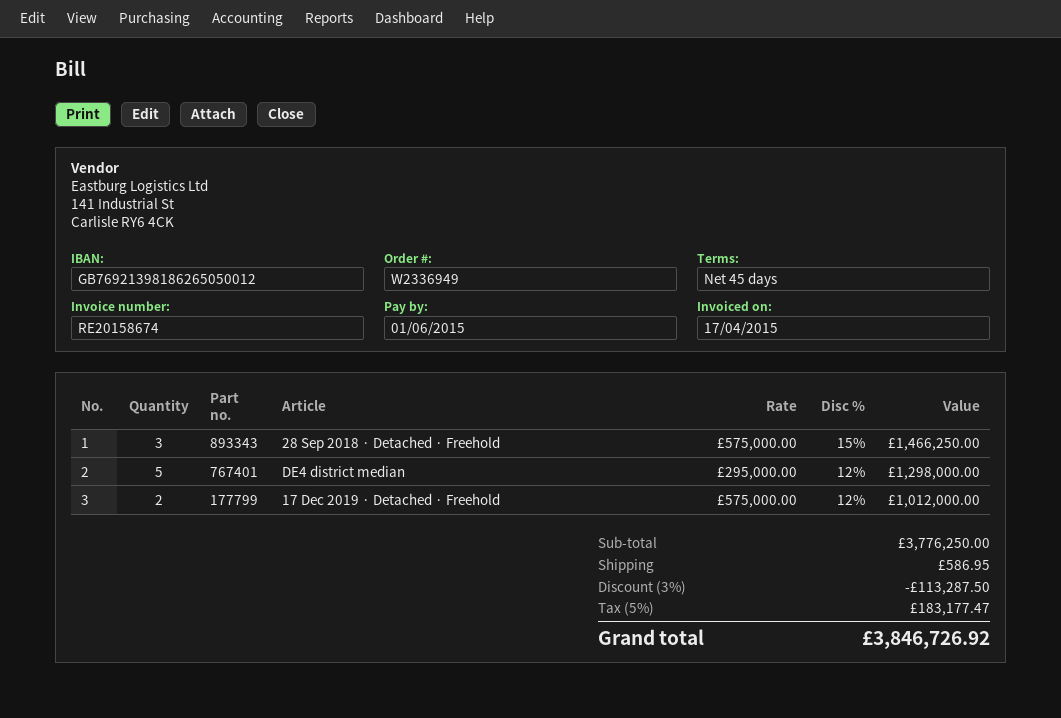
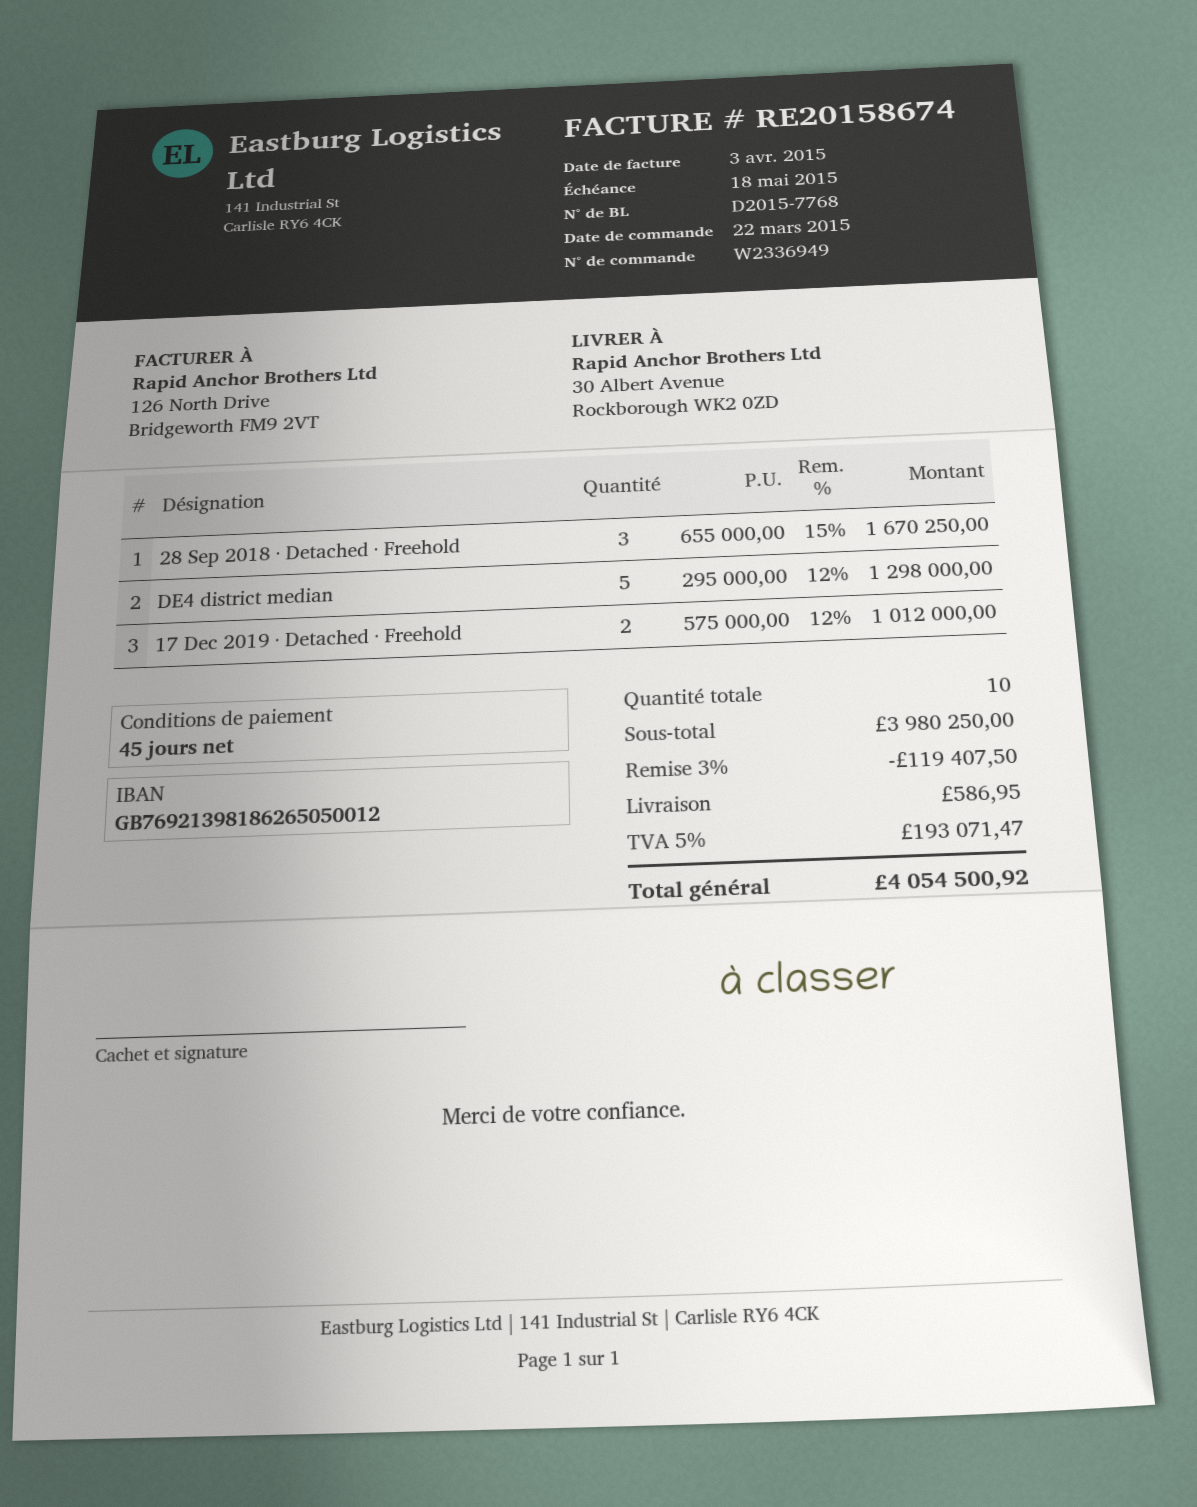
invoice date: 2015-04-17 -> 2015-04-03
due date: 2015-06-01 -> 2015-05-18
28 Sep 2018 · Detached · Freehold: 3 x 575000.00 - 15% = 1466250.00 -> 3 x 655000.00 - 15% = 1670250.00
subtotal: 3776250.00 -> 3980250.00
discount: 3% = 113287.50 -> 3% = 119407.50
tax: 5% = 183177.47 -> 5% = 193071.47
total: 3846726.92 -> 4054500.92

